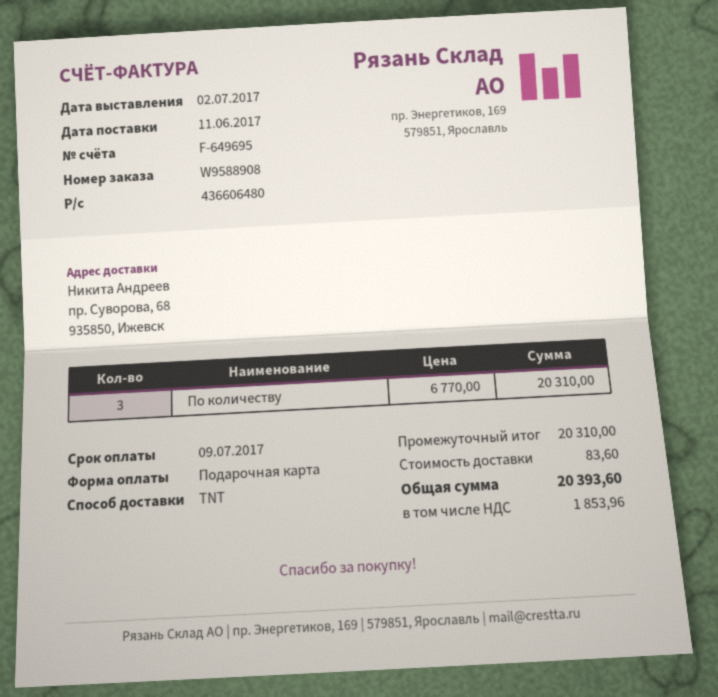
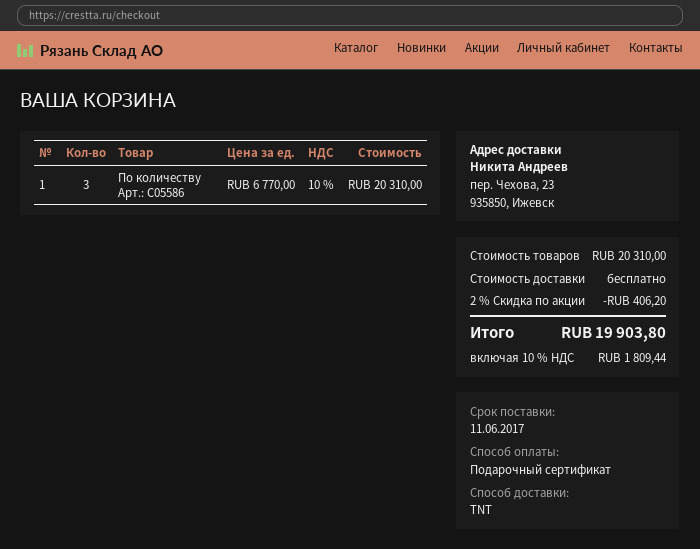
ship to: пр. Суворова, 68, 935850, Ижевск -> пер. Чехова, 23, 935850, Ижевск
discount: none -> 2% = 406.20
shipping: 83.60 -> 0.00
tax: 1853.96 -> 1809.44
total: 20393.60 -> 19903.80

